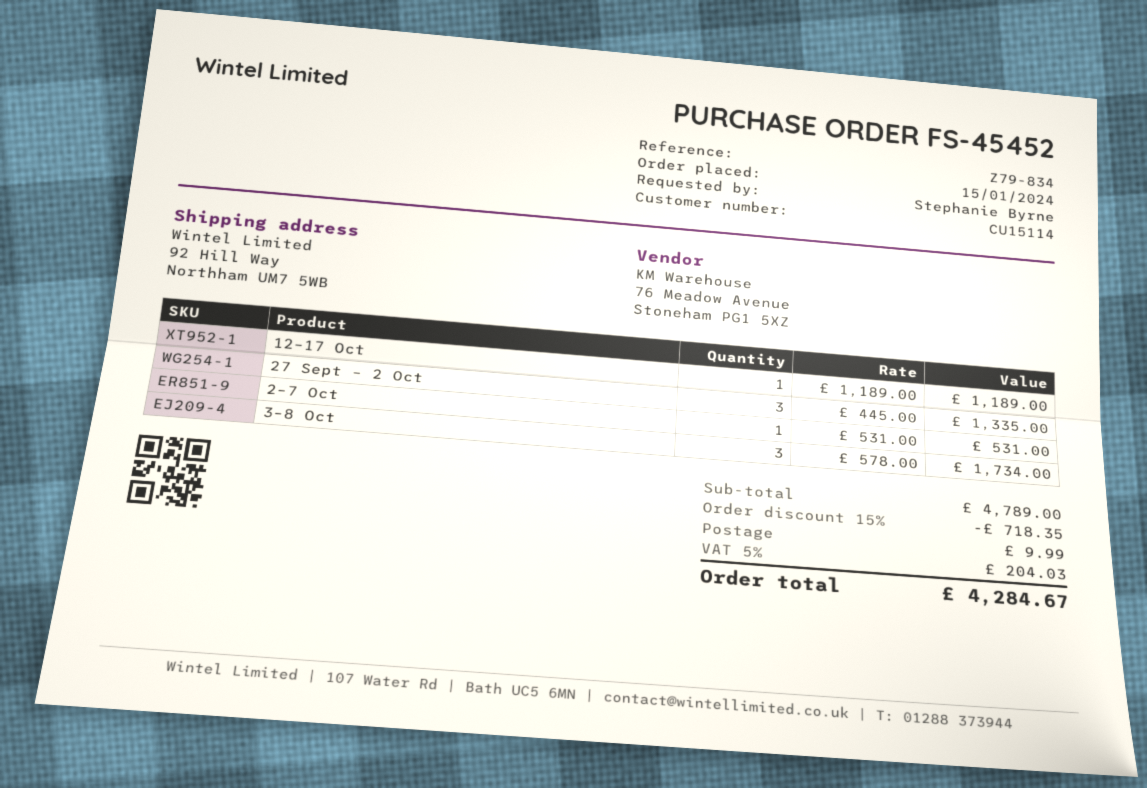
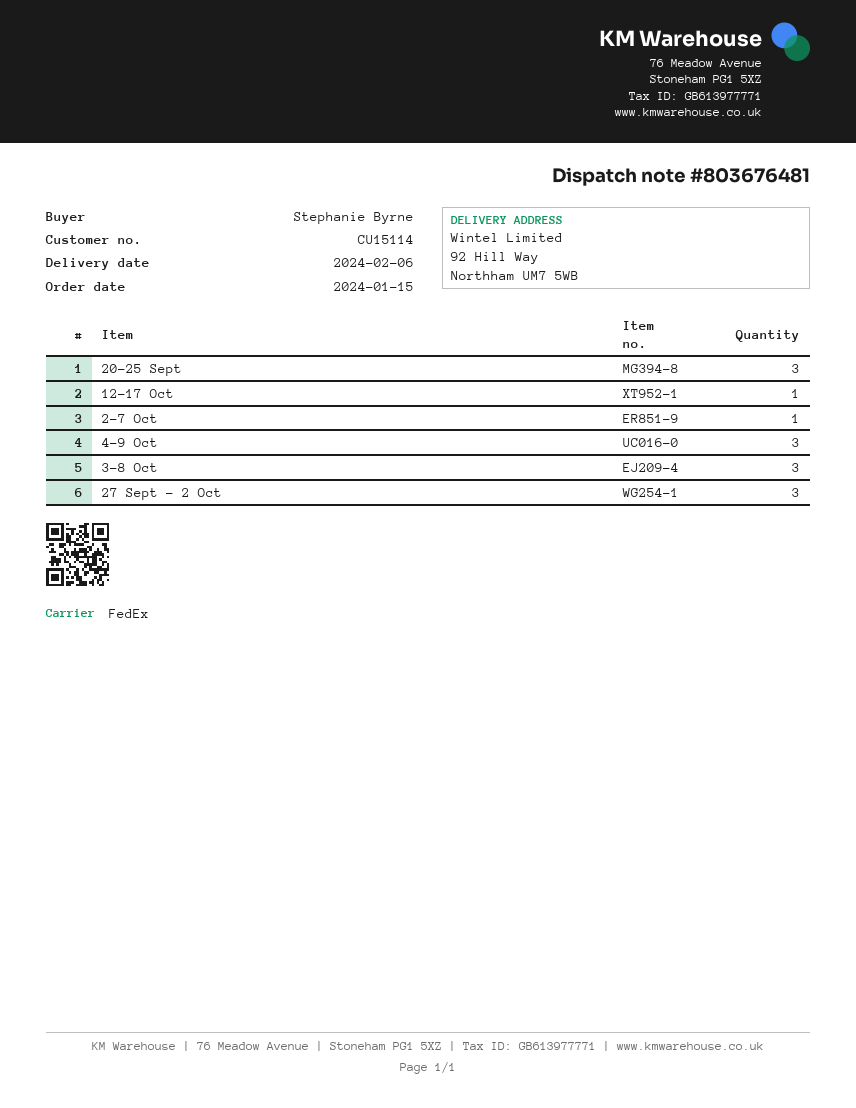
20–25 Sept: none -> 3
4–9 Oct: none -> 3

